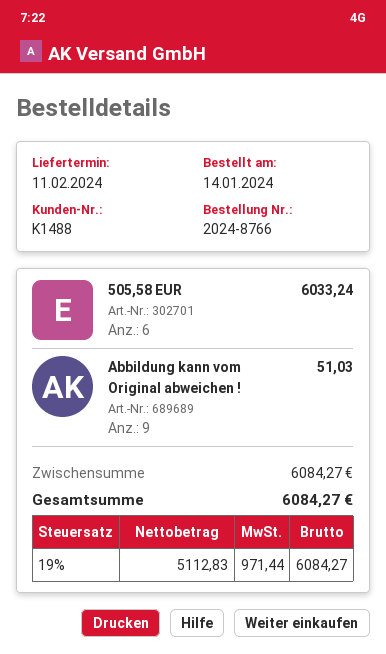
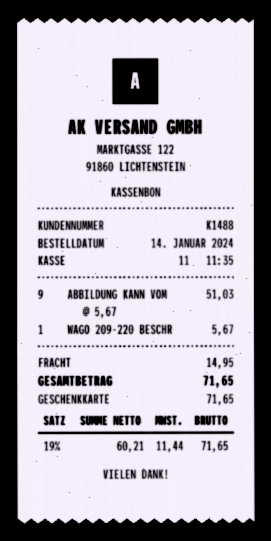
505,58 EUR: 6 for 6033.24 -> none
WAGO 209-220 BESCHR: none -> 1 for 5.67
shipping: none -> 14.95
net: 5112.83 -> 60.21
tax: 19% = 971.44 -> 19% = 11.44
total: 6084.27 -> 71.65

